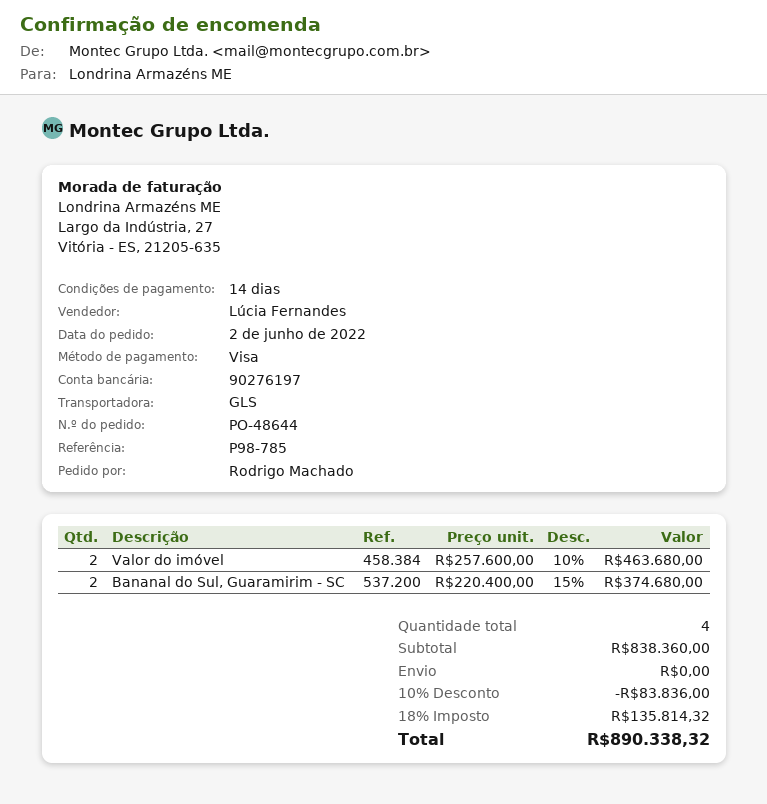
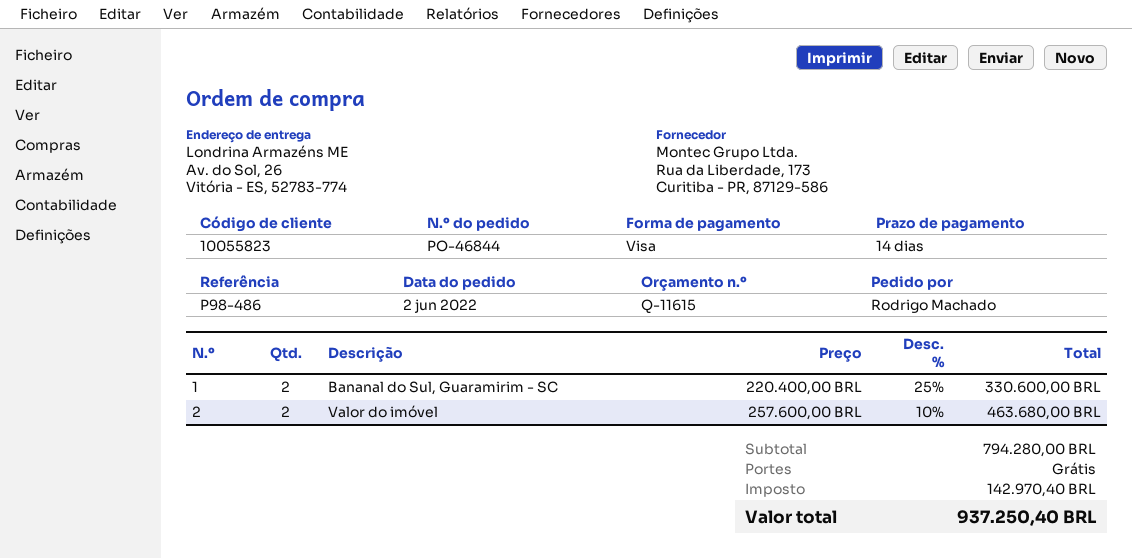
order number: PO-48644 -> PO-46844
reference: P98-785 -> P98-486
Bananal do Sul, Guaramirim - SC: 2 x 220400.00 - 15% = 374680.00 -> 2 x 220400.00 - 25% = 330600.00
subtotal: 838360.00 -> 794280.00
discount: 10% = 83836.00 -> none
tax: 135814.32 -> 142970.40
total: 890338.32 -> 937250.40

